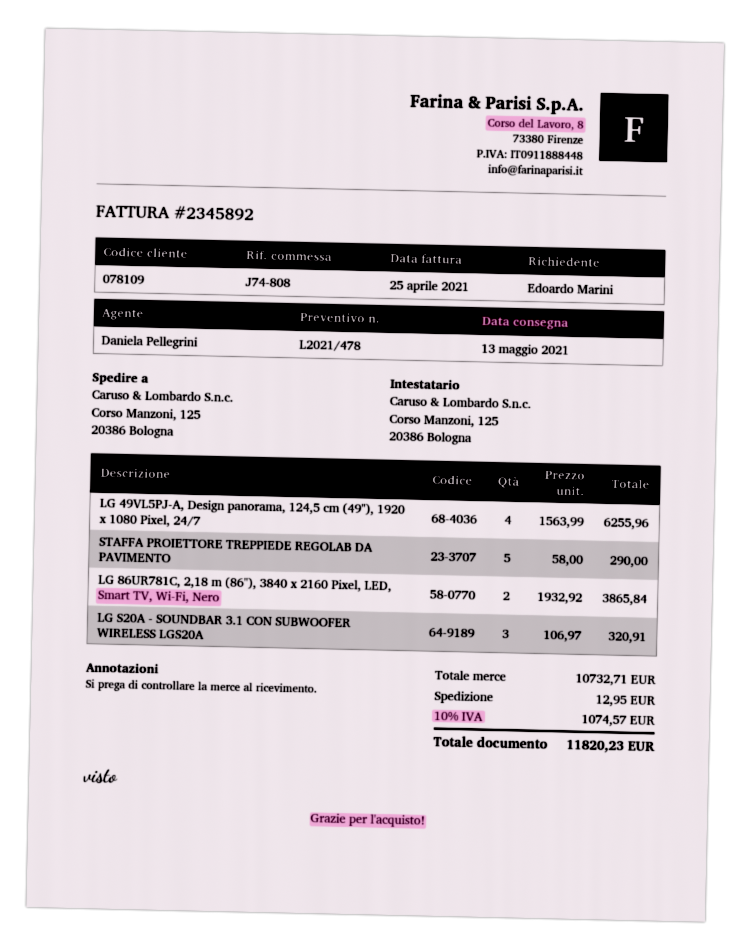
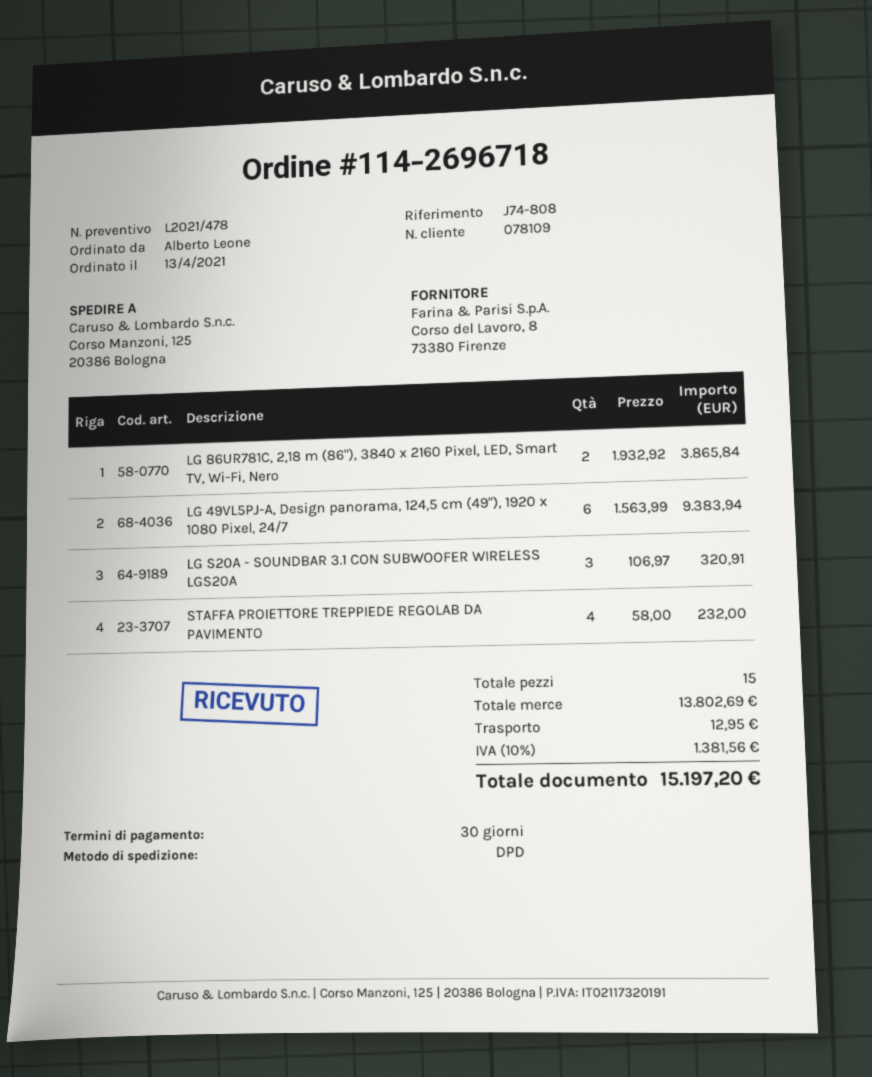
ordered by: Edoardo Marini -> Alberto Leone
LG 49VL5PJ-A, Design panorama, 124,5 cm (49"), 1920 x 1080 Pixel, 24/7: 4 x 1563.99 = 6255.96 -> 6 x 1563.99 = 9383.94
STAFFA PROIETTORE TREPPIEDE REGOLAB DA PAVIMENTO: 5 x 58.00 = 290.00 -> 4 x 58.00 = 232.00
subtotal: 10732.71 -> 13802.69
tax: 10% = 1074.57 -> 10% = 1381.56
total: 11820.23 -> 15197.20

